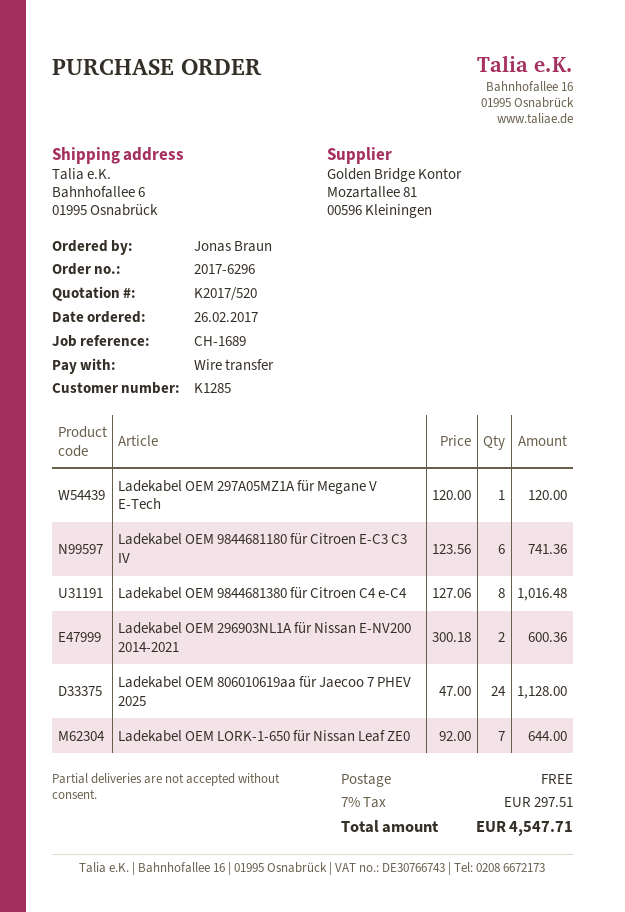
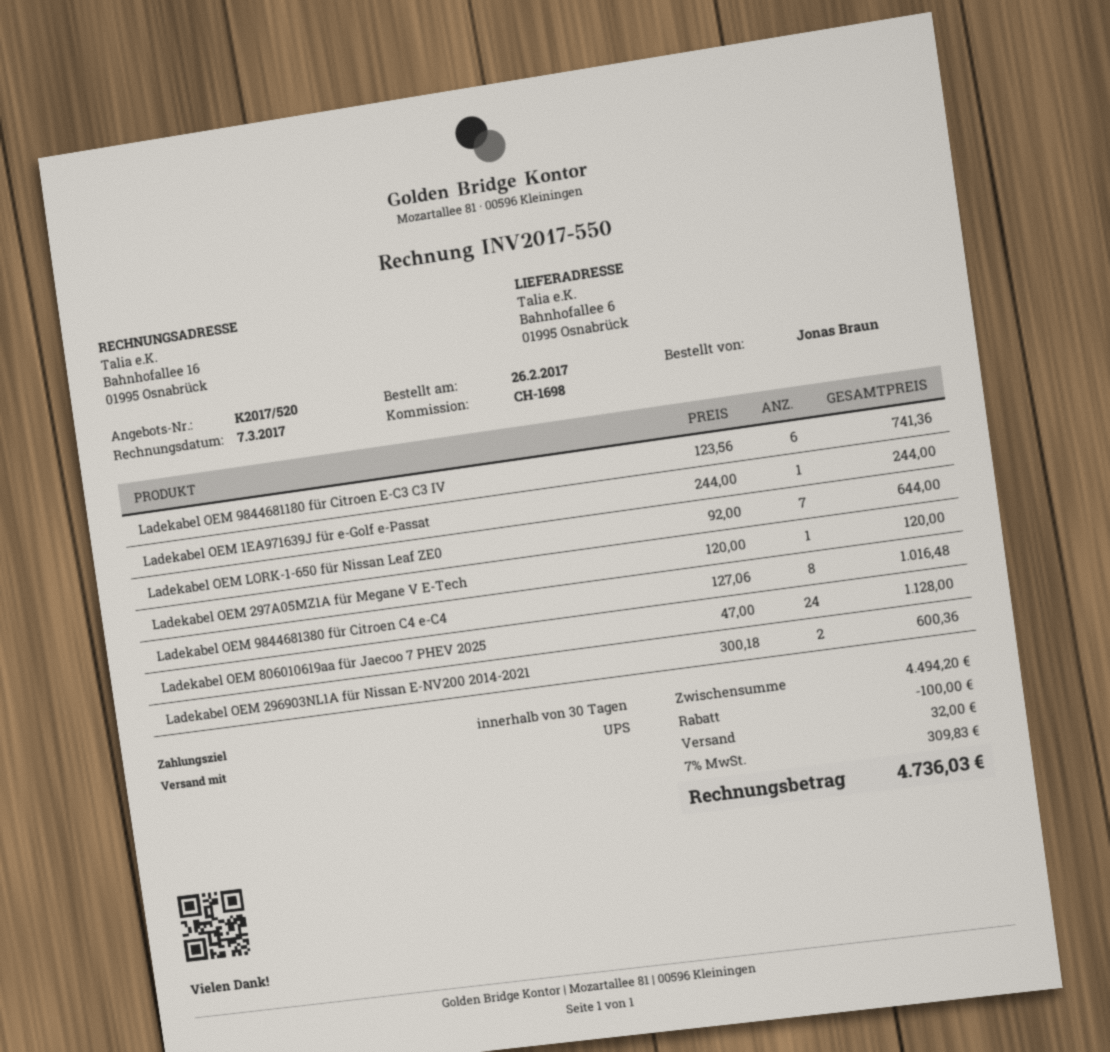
reference: CH-1689 -> CH-1698
Ladekabel OEM 1EA971639J für e-Golf e-Passat: none -> 1 x 244.00 = 244.00
discount: none -> 100.00
shipping: 0.00 -> 32.00
tax: 7% = 297.51 -> 7% = 309.83
total: 4547.71 -> 4736.03

